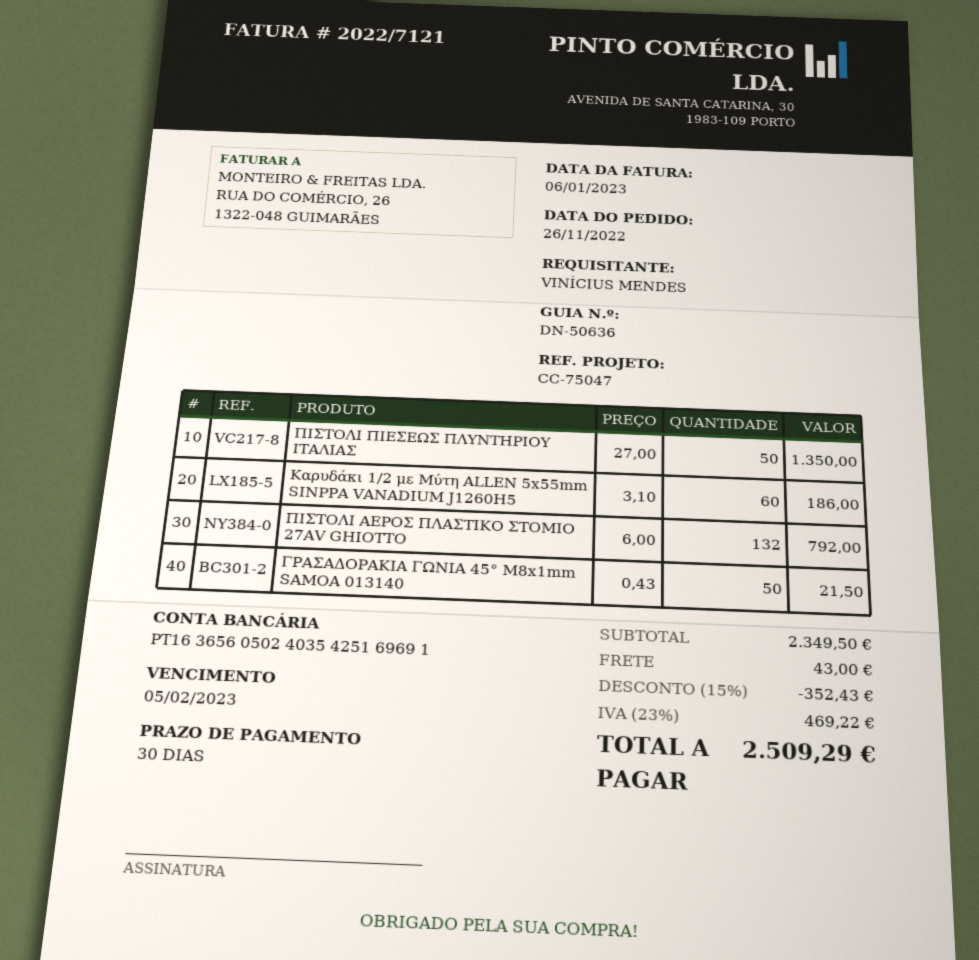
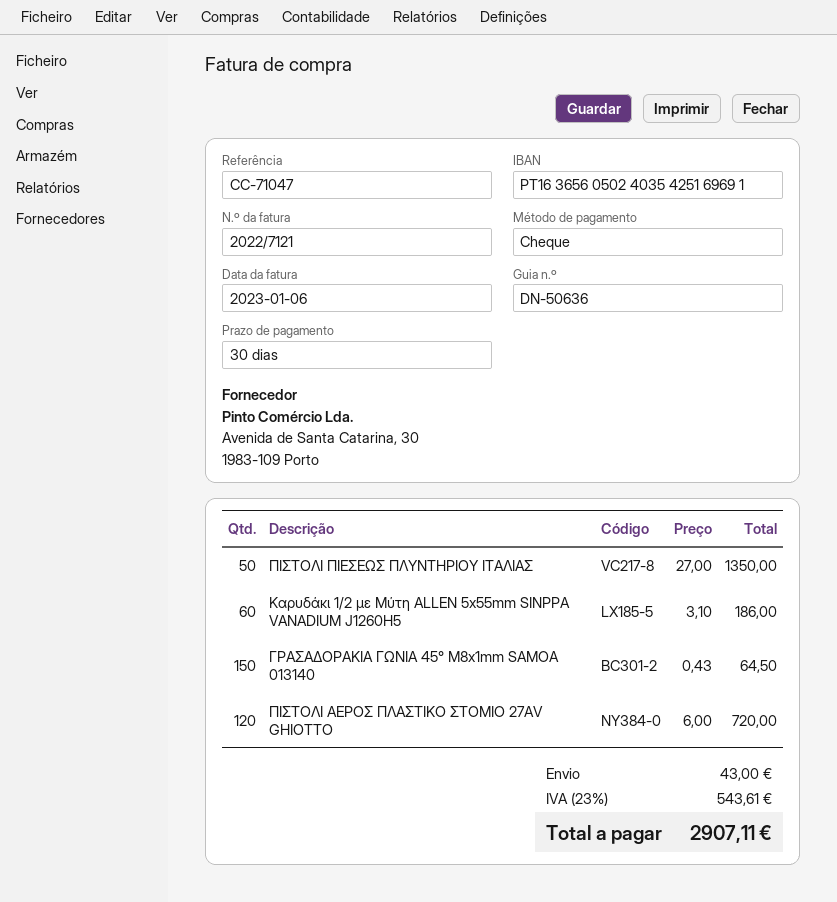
reference: CC-75047 -> CC-71047
ΠΙΣΤΟΛΙ ΑΕΡΟΣ ΠΛΑΣΤΙΚΟ ΣΤΟΜΙΟ 27AV GHIOTTO: 132 x 6.00 = 792.00 -> 120 x 6.00 = 720.00
ΓΡΑΣΑΔΟΡΑΚΙΑ ΓΩΝΙΑ 45° M8x1mm SAMOA 013140: 50 x 0.43 = 21.50 -> 150 x 0.43 = 64.50
discount: 15% = 352.43 -> none
tax: 23% = 469.22 -> 23% = 543.61
total: 2509.29 -> 2907.11

